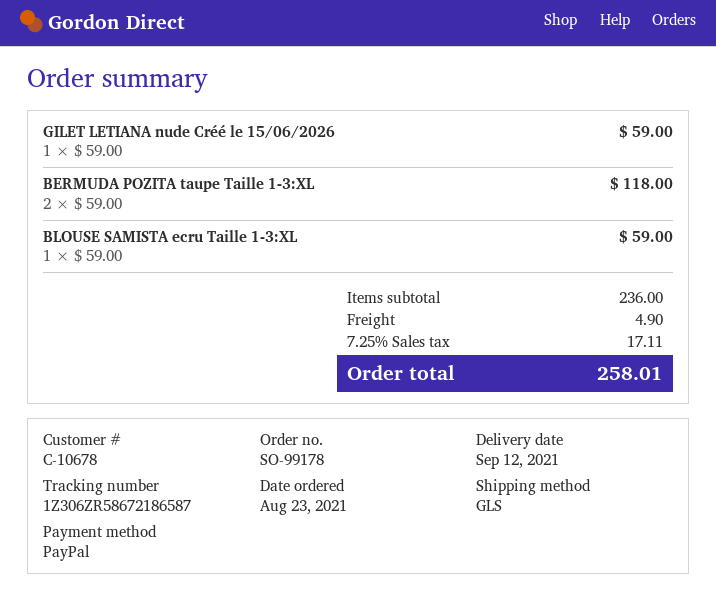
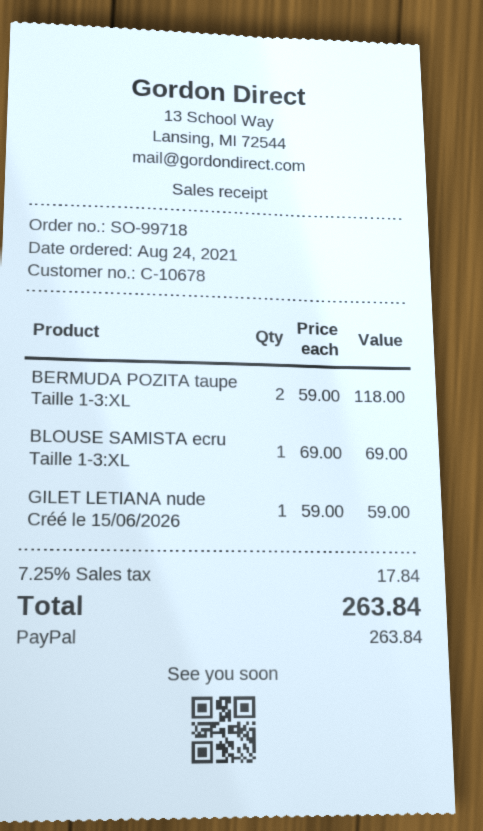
order number: SO-99178 -> SO-99718
order date: 2021-08-23 -> 2021-08-24
BLOUSE SAMISTA ecru Taille 1-3:XL: 1 x 59.00 = 59.00 -> 1 x 69.00 = 69.00
shipping: 4.90 -> none
tax: 7.25% = 17.11 -> 7.25% = 17.84
total: 258.01 -> 263.84

